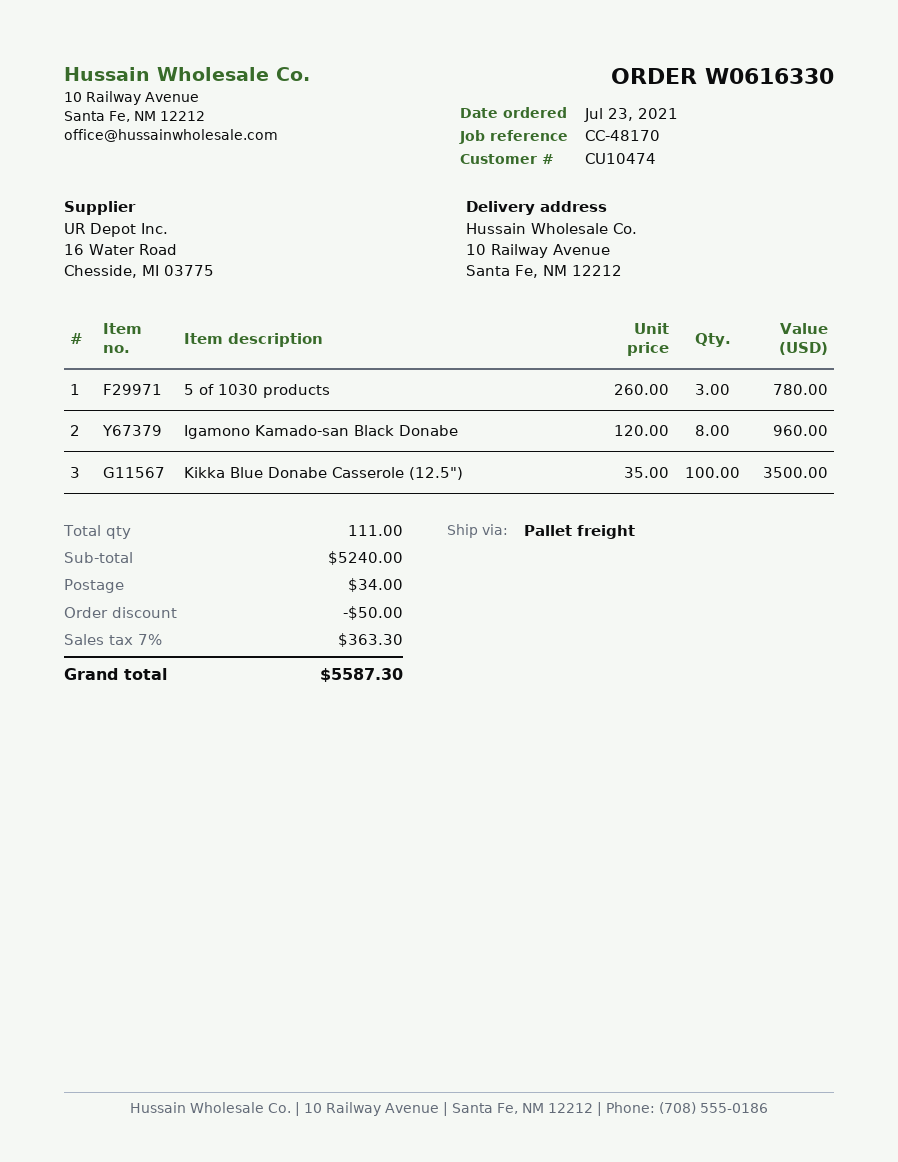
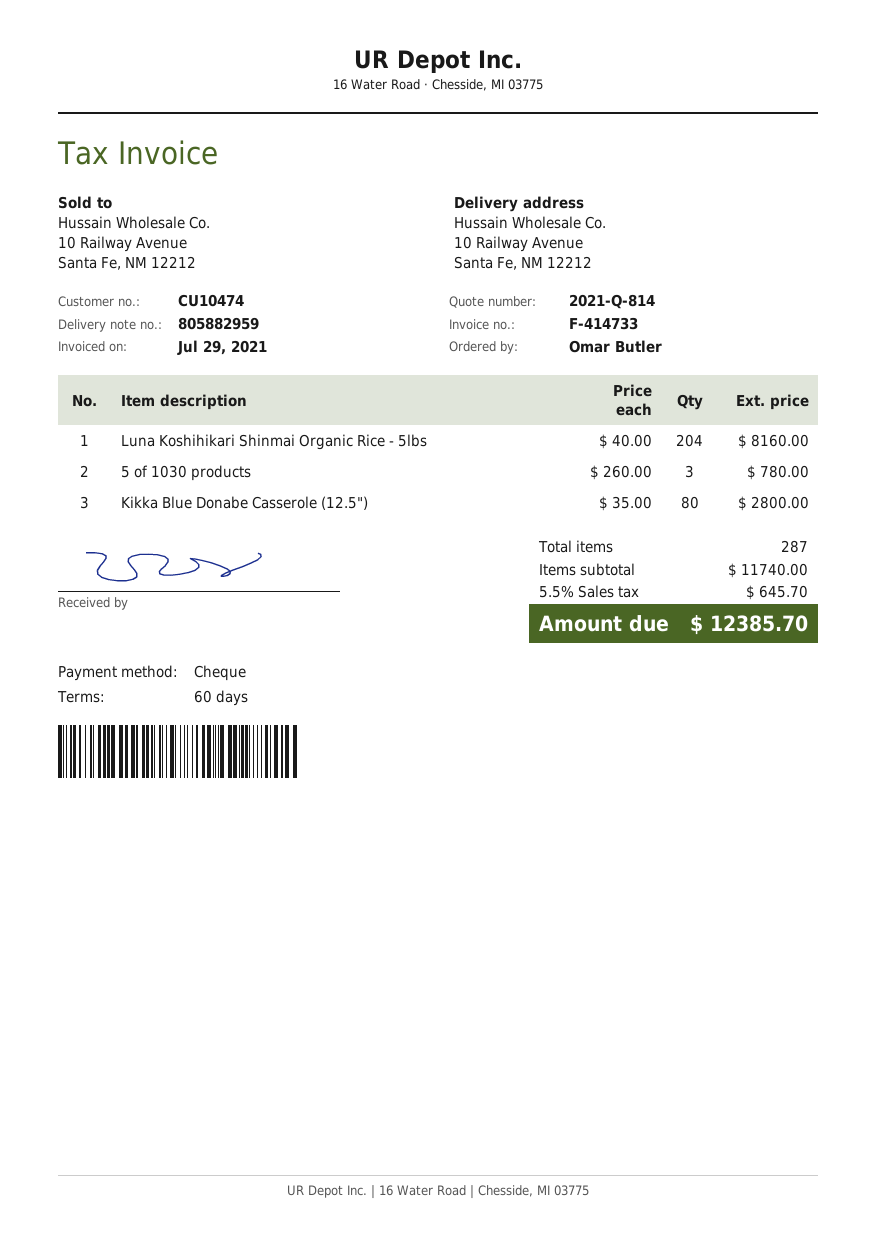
Igamono Kamado-san Black Donabe: 8 x 120.00 = 960.00 -> none
Kikka Blue Donabe Casserole (12.5"): 100 x 35.00 = 3500.00 -> 80 x 35.00 = 2800.00
Luna Koshihikari Shinmai Organic Rice - 5lbs: none -> 204 x 40.00 = 8160.00
total quantity: 111 -> 287
subtotal: 5240.00 -> 11740.00
discount: 50.00 -> none
shipping: 34.00 -> none
tax: 7% = 363.30 -> 5.5% = 645.70
total: 5587.30 -> 12385.70

